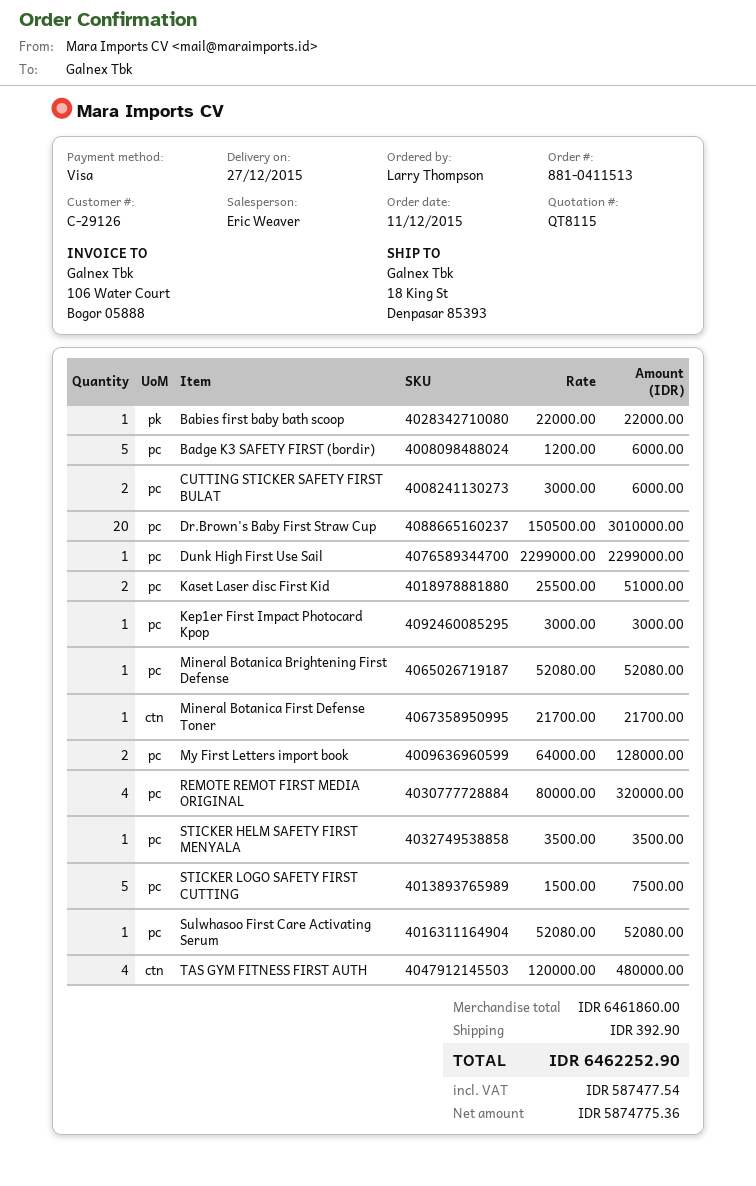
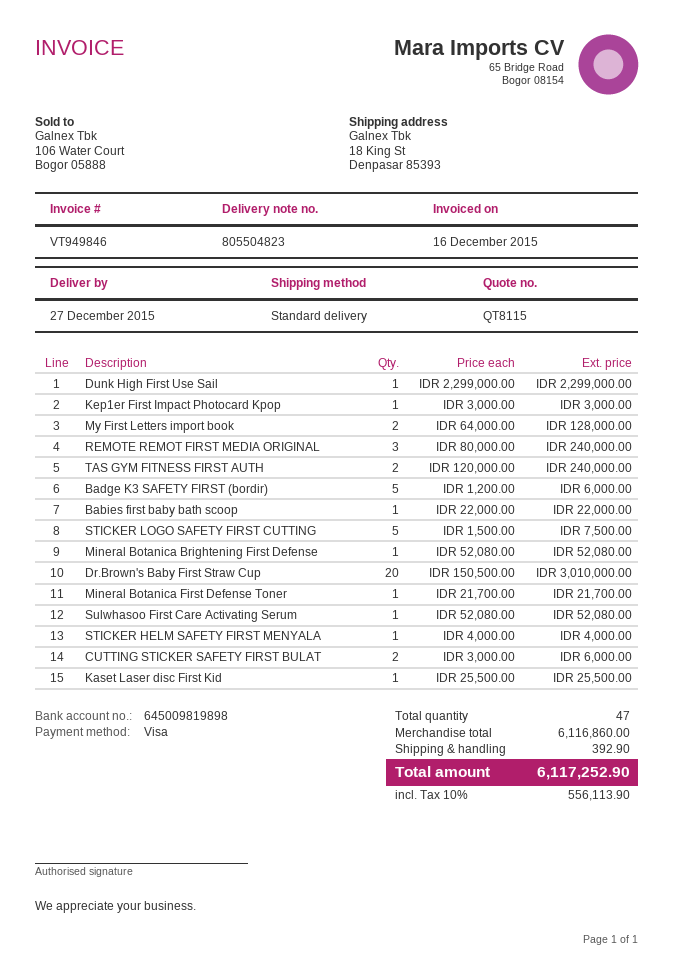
Kaset Laser disc First Kid: 2 x 25500.00 = 51000.00 -> 1 x 25500.00 = 25500.00
REMOTE REMOT FIRST MEDIA ORIGINAL: 4 x 80000.00 = 320000.00 -> 3 x 80000.00 = 240000.00
STICKER HELM SAFETY FIRST MENYALA: 1 x 3500.00 = 3500.00 -> 1 x 4000.00 = 4000.00
TAS GYM FITNESS FIRST AUTH: 4 x 120000.00 = 480000.00 -> 2 x 120000.00 = 240000.00
subtotal: 6461860.00 -> 6116860.00
tax: 587477.54 -> 556113.90
total: 6462252.90 -> 6117252.90

